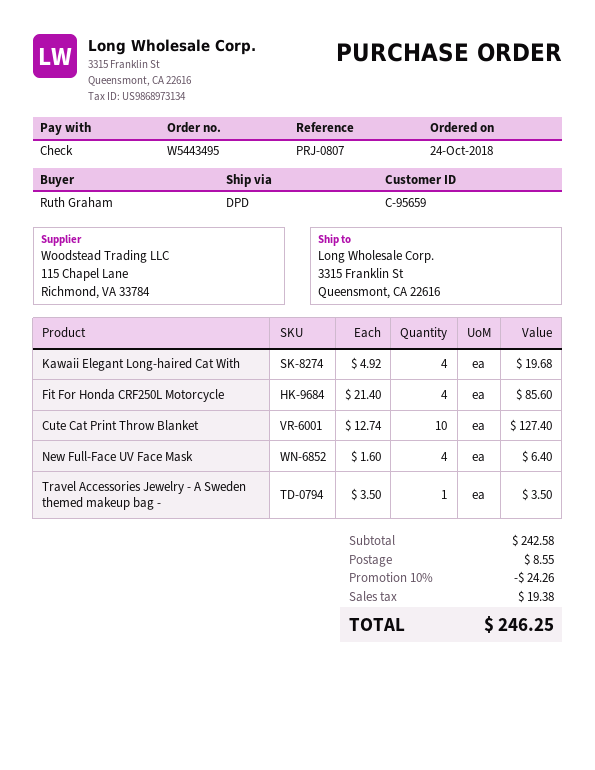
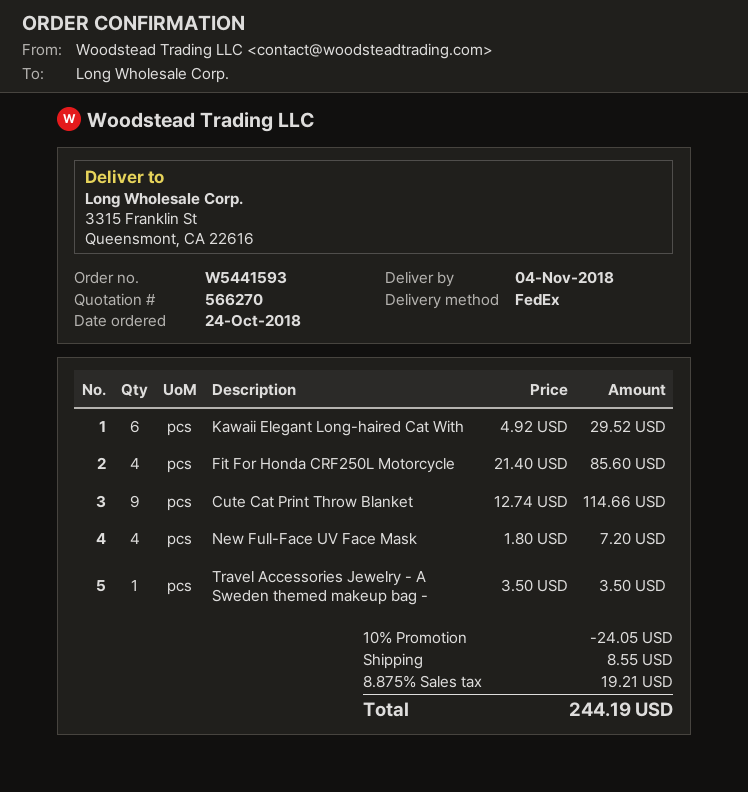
order number: W5443495 -> W5441593
shipping method: DPD -> FedEx
Kawaii Elegant Long-haired Cat With: 4 x 4.92 = 19.68 -> 6 x 4.92 = 29.52
Cute Cat Print Throw Blanket: 10 x 12.74 = 127.40 -> 9 x 12.74 = 114.66
New Full-Face UV Face Mask: 4 x 1.60 = 6.40 -> 4 x 1.80 = 7.20
discount: 10% = 24.26 -> 10% = 24.05
tax: 19.38 -> 19.21
total: 246.25 -> 244.19

